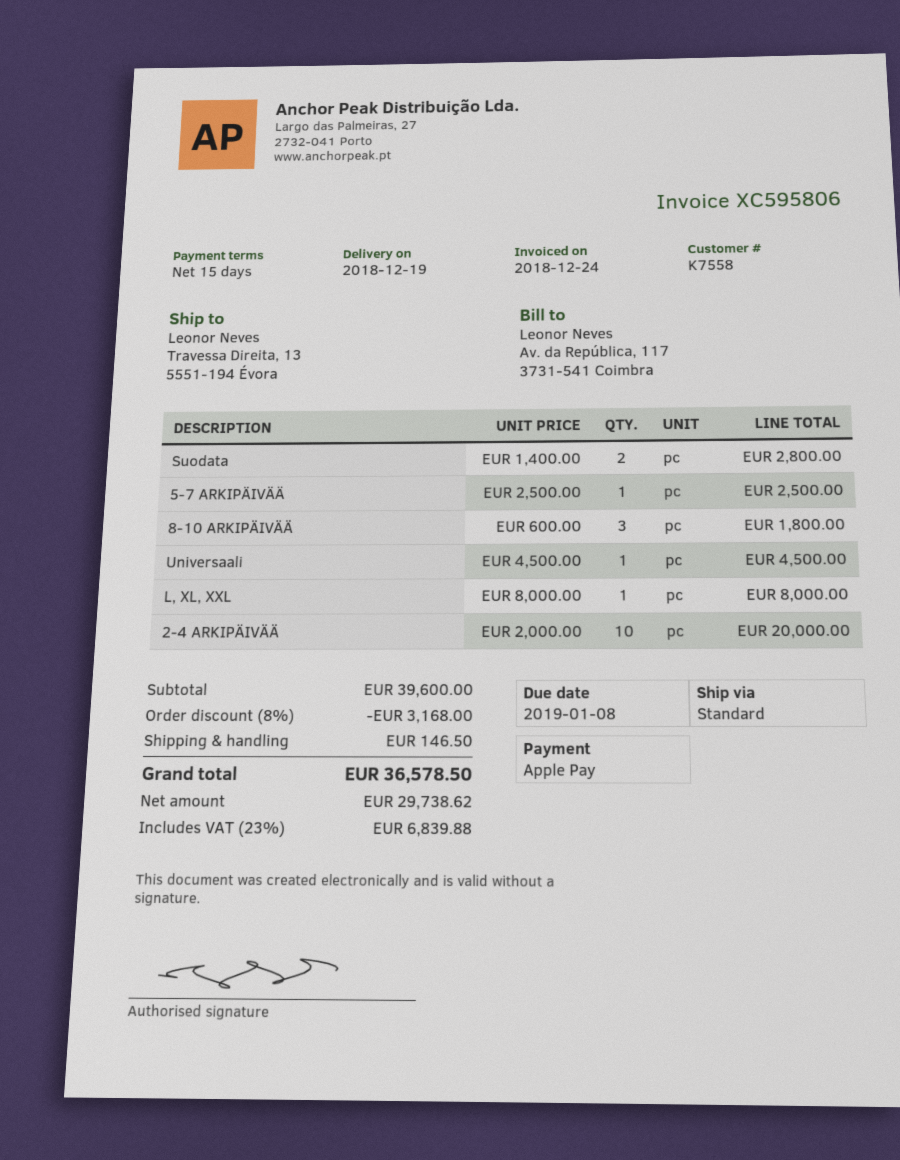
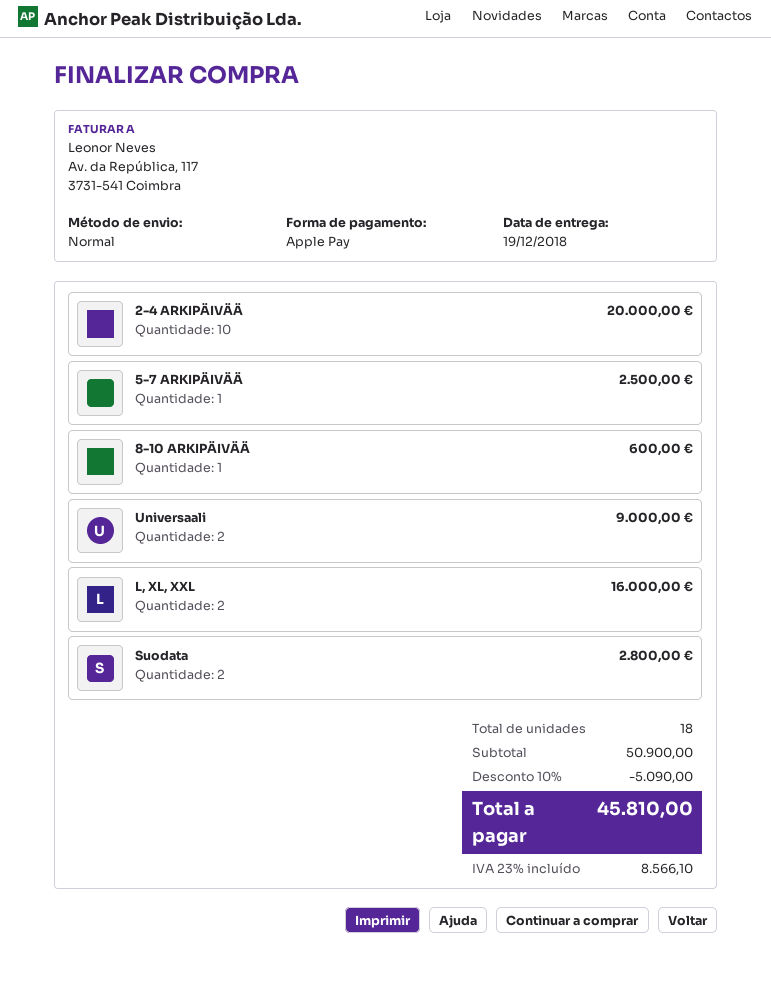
8-10 ARKIPÄIVÄÄ: 3 for 1800.00 -> 1 for 600.00
Universaali: 1 for 4500.00 -> 2 for 9000.00
L, XL, XXL: 1 for 8000.00 -> 2 for 16000.00
subtotal: 39600.00 -> 50900.00
discount: 8% = 3168.00 -> 10% = 5090.00
shipping: 146.50 -> none
tax: 23% = 6839.88 -> 23% = 8566.10
total: 36578.50 -> 45810.00

